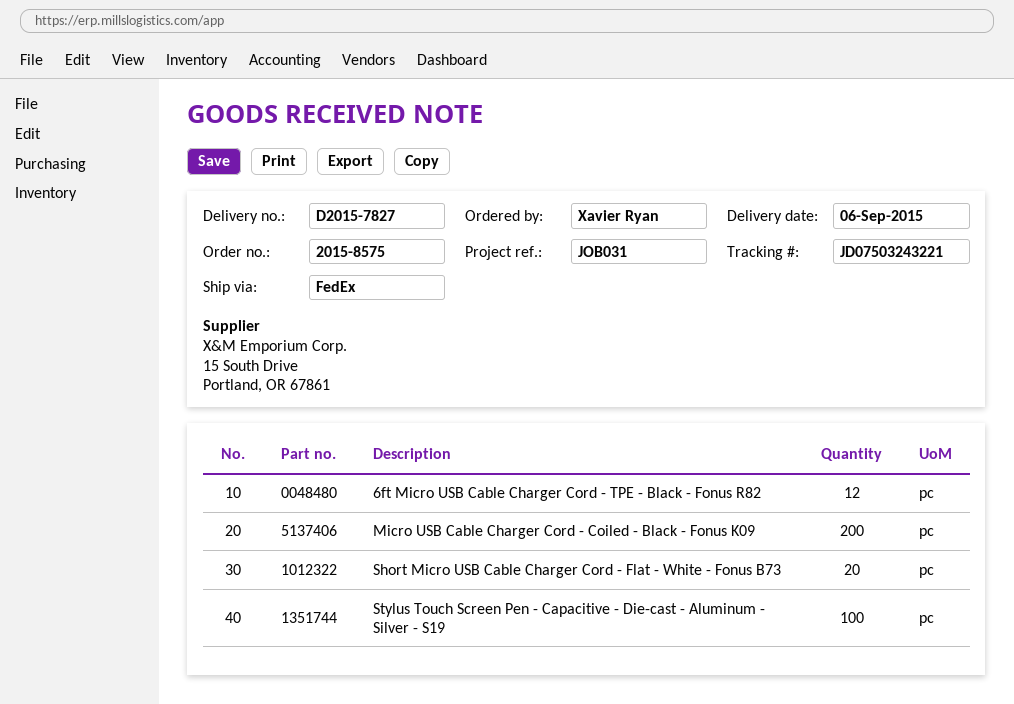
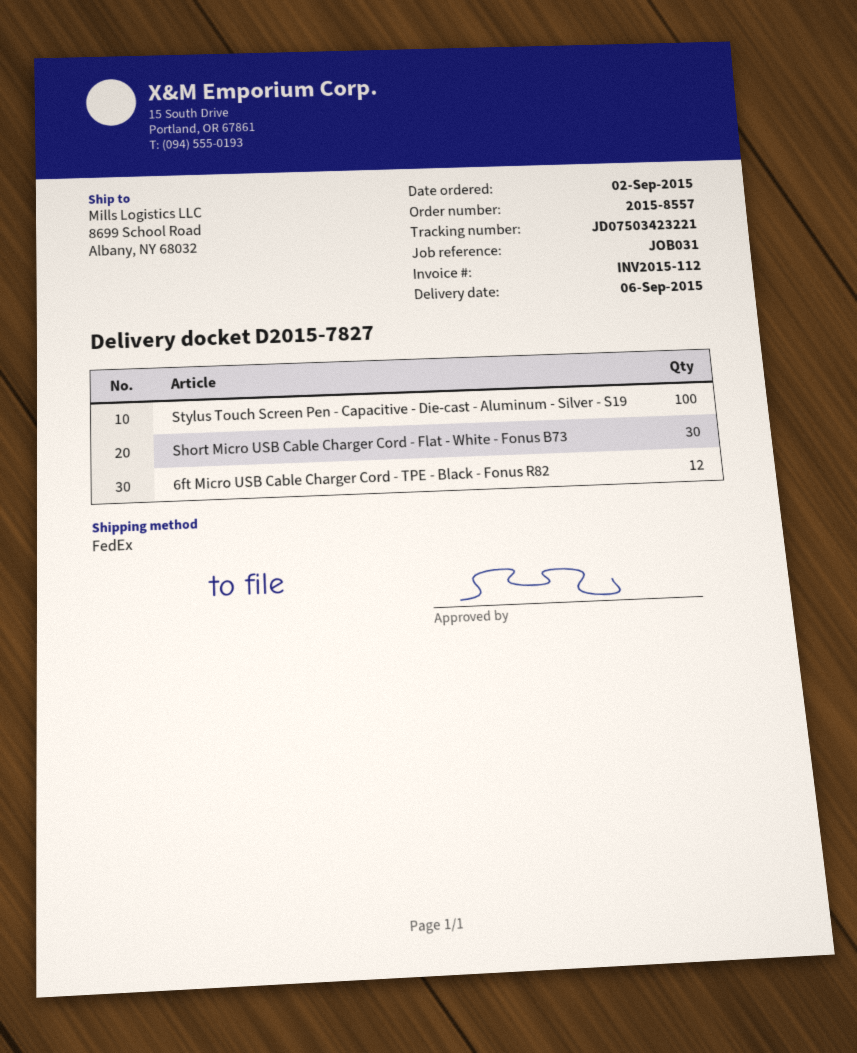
order number: 2015-8575 -> 2015-8557
tracking number: JD07503243221 -> JD07503423221
Micro USB Cable Charger Cord - Coiled - Black - Fonus K09: 200 -> none
Short Micro USB Cable Charger Cord - Flat - White - Fonus B73: 20 -> 30

